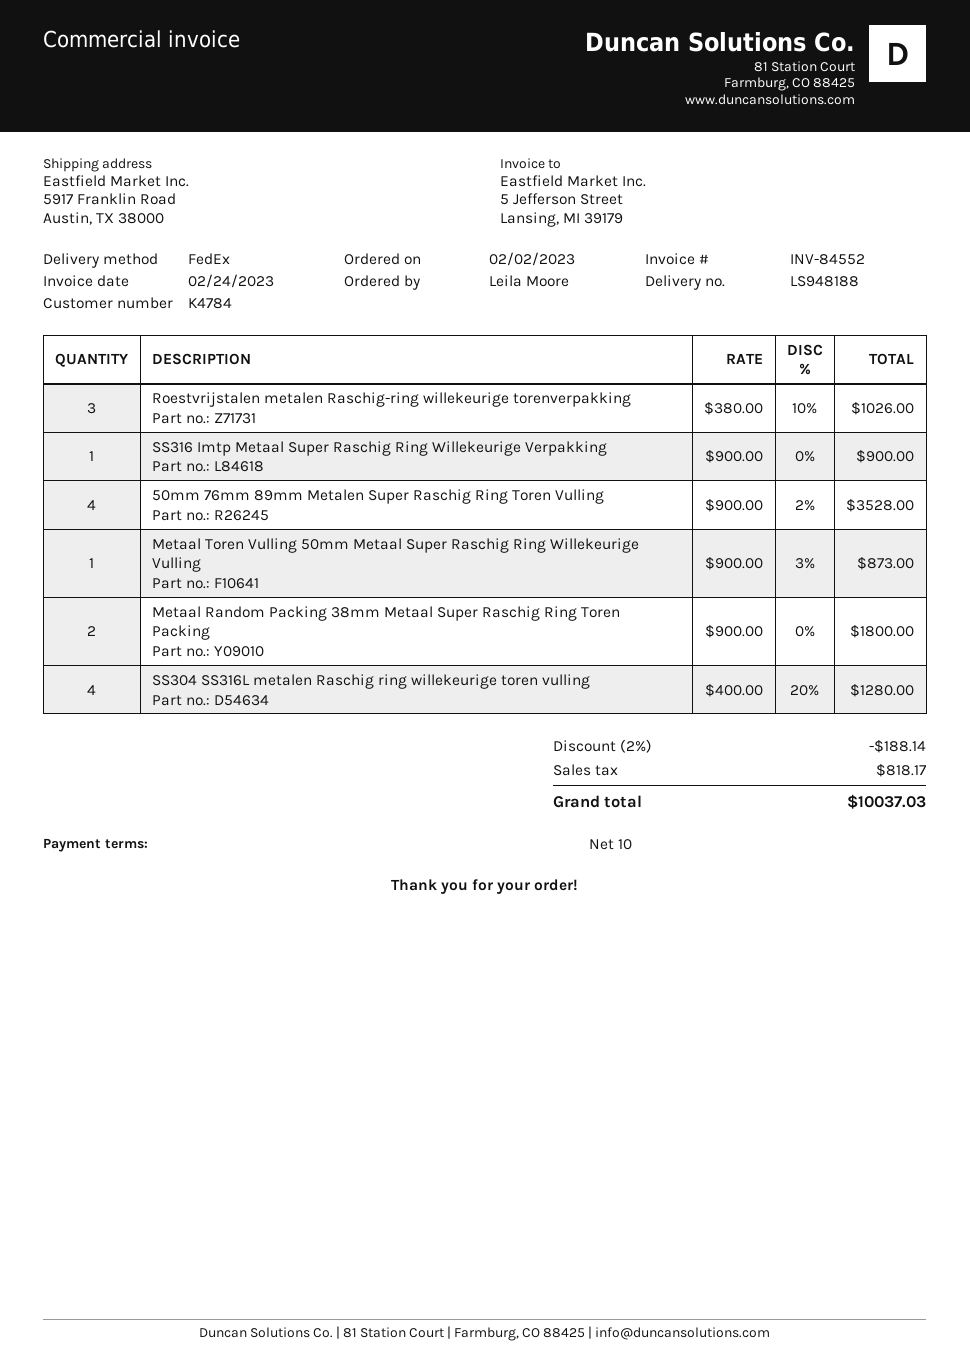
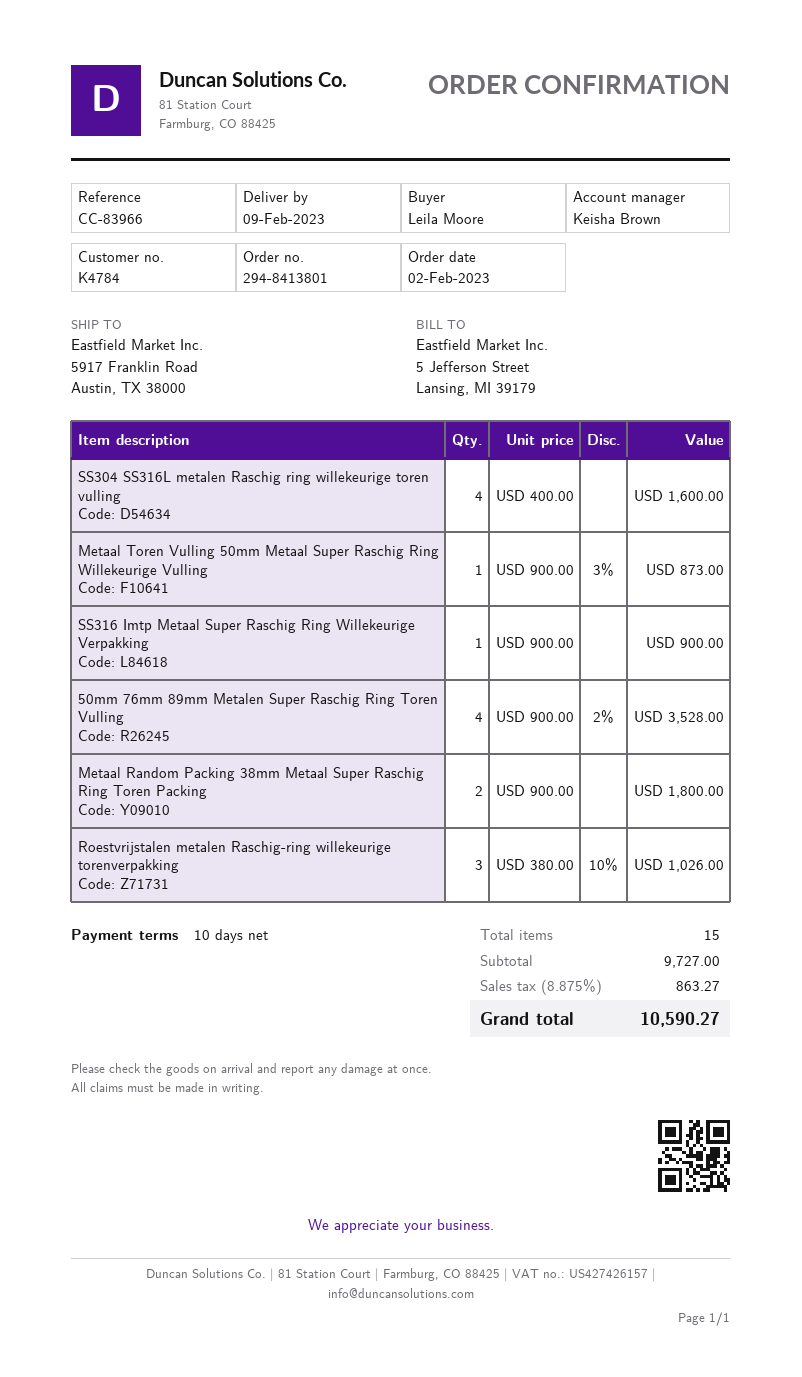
SS304 SS316L metalen Raschig ring willekeurige toren vulling: 4 x 400.00 - 20% = 1280.00 -> 4 x 400.00 = 1600.00
discount: 2% = 188.14 -> none
tax: 818.17 -> 863.27
total: 10037.03 -> 10590.27

